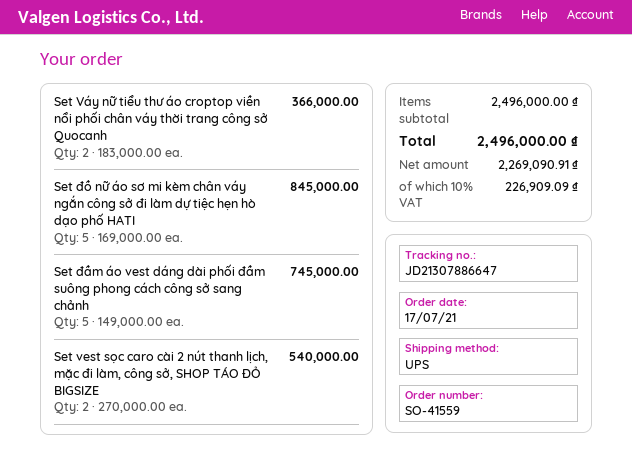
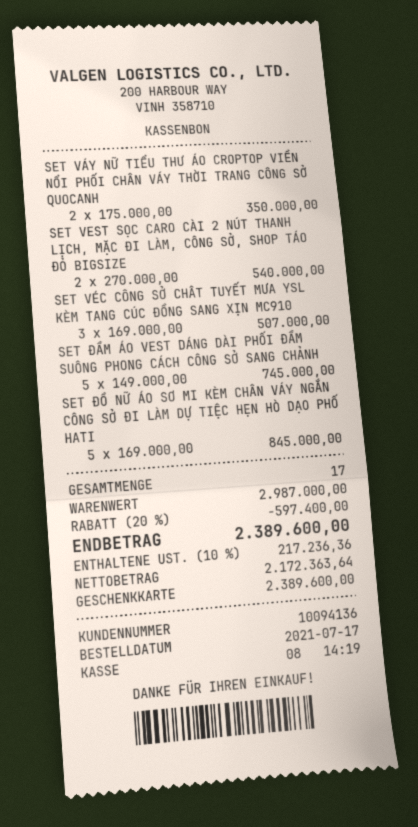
Set Váy nữ tiểu thư áo croptop viền nổi phối chân váy thời trang công sở Quocanh: 2 x 183000.00 = 366000.00 -> 2 x 175000.00 = 350000.00
SET VÉC CÔNG SỞ CHÂT TUYẾT MƯA YSL KÈM TANG CÚC ĐỒNG SANG XỊN MC910: none -> 3 x 169000.00 = 507000.00
subtotal: 2496000.00 -> 2987000.00
discount: none -> 20% = 597400.00
net: 2269090.91 -> 2172363.64
tax: 10% = 226909.09 -> 10% = 217236.36
total: 2496000.00 -> 2389600.00

